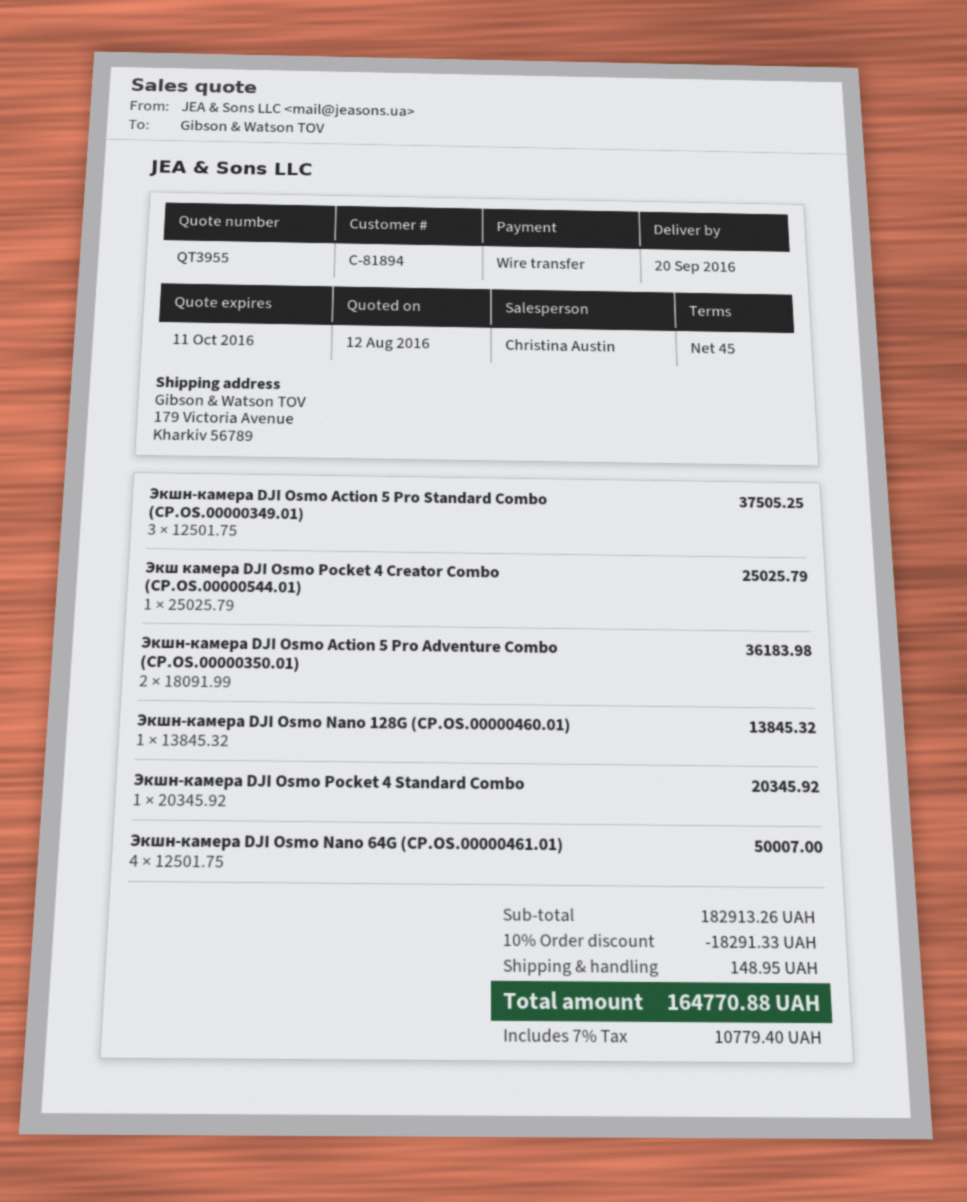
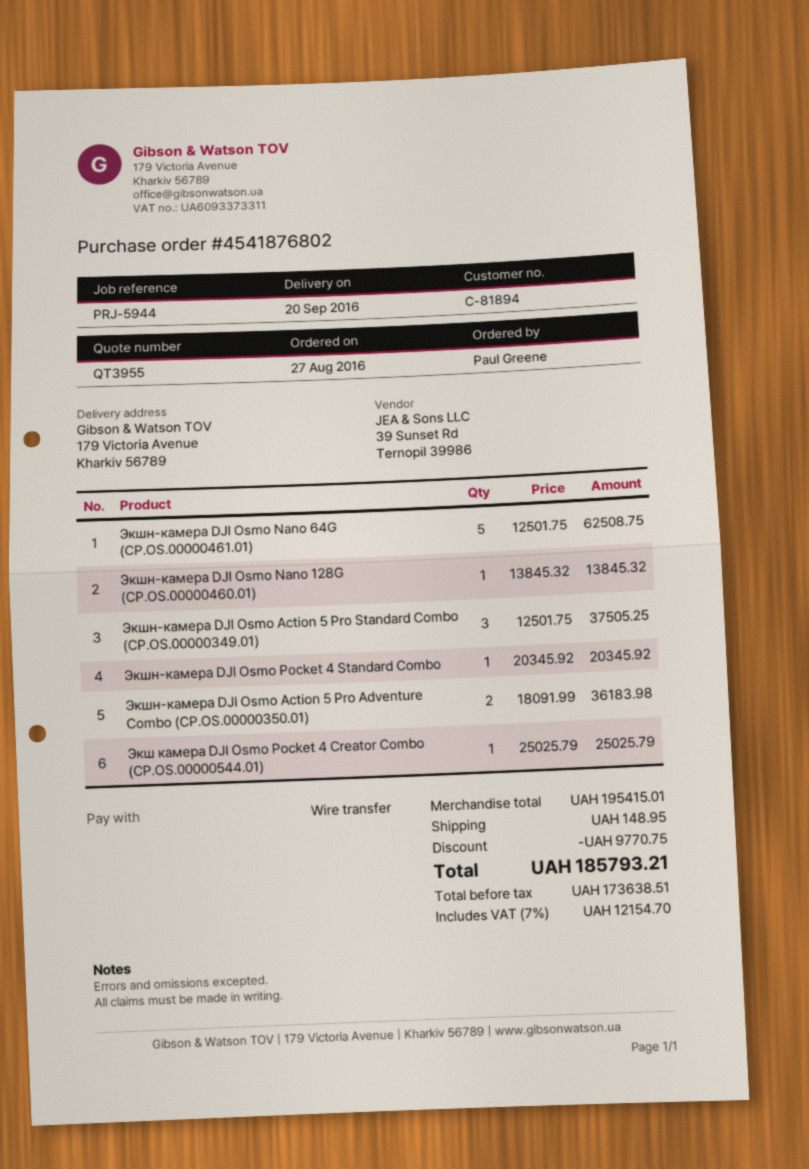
Экшн-камера DJI Osmo Nano 64G (CP.OS.00000461.01): 4 x 12501.75 = 50007.00 -> 5 x 12501.75 = 62508.75
subtotal: 182913.26 -> 195415.01
discount: 18291.33 -> 9770.75
tax: 7% = 10779.40 -> 7% = 12154.70
total: 164770.88 -> 185793.21

